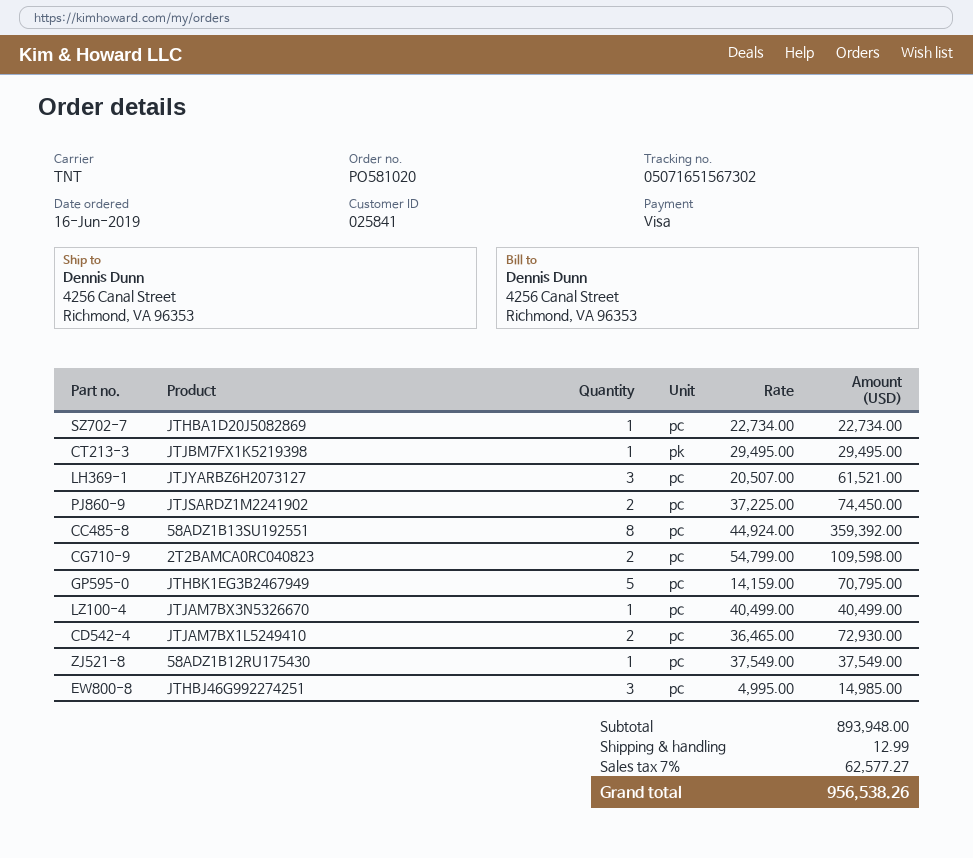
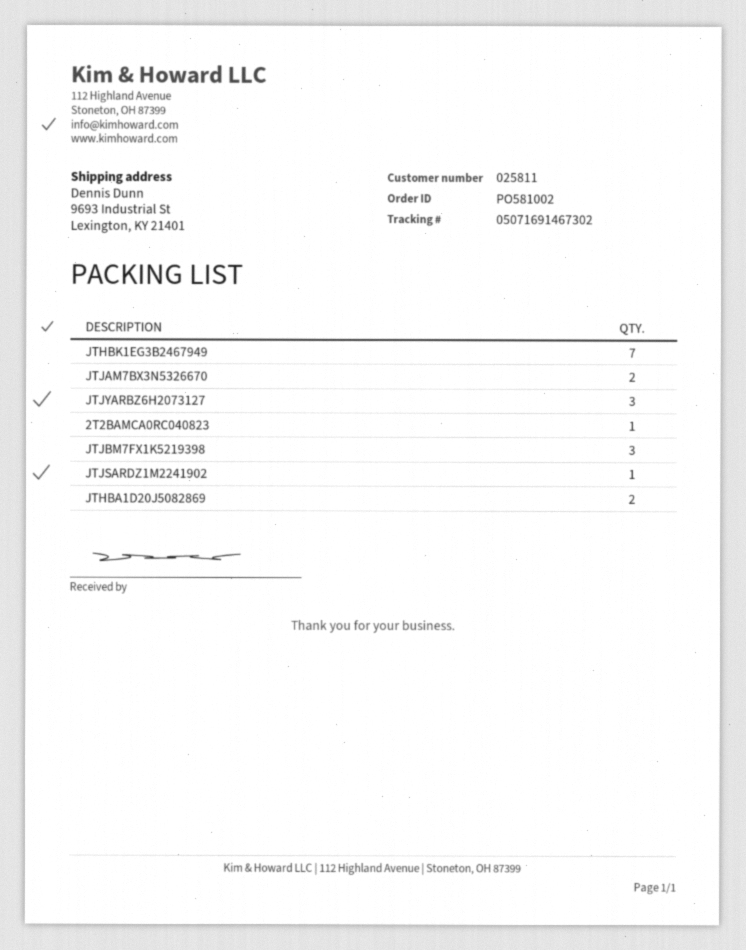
order number: PO581020 -> PO581002
customer number: 025841 -> 025811
tracking number: 05071651567302 -> 05071691467302
ship to: 4256 Canal Street, Richmond, VA 96353 -> 9693 Industrial St, Lexington, KY 21401
JTHBA1D20J5082869: 1 -> 2
JTJBM7FX1K5219398: 1 -> 3
JTJSARDZ1M2241902: 2 -> 1
58ADZ1B13SU192551: 8 -> none
2T2BAMCA0RC040823: 2 -> 1
JTHBK1EG3B2467949: 5 -> 7
JTJAM7BX3N5326670: 1 -> 2
JTJAM7BX1L5249410: 2 -> none
58ADZ1B12RU175430: 1 -> none
JTHBJ46G992274251: 3 -> none

